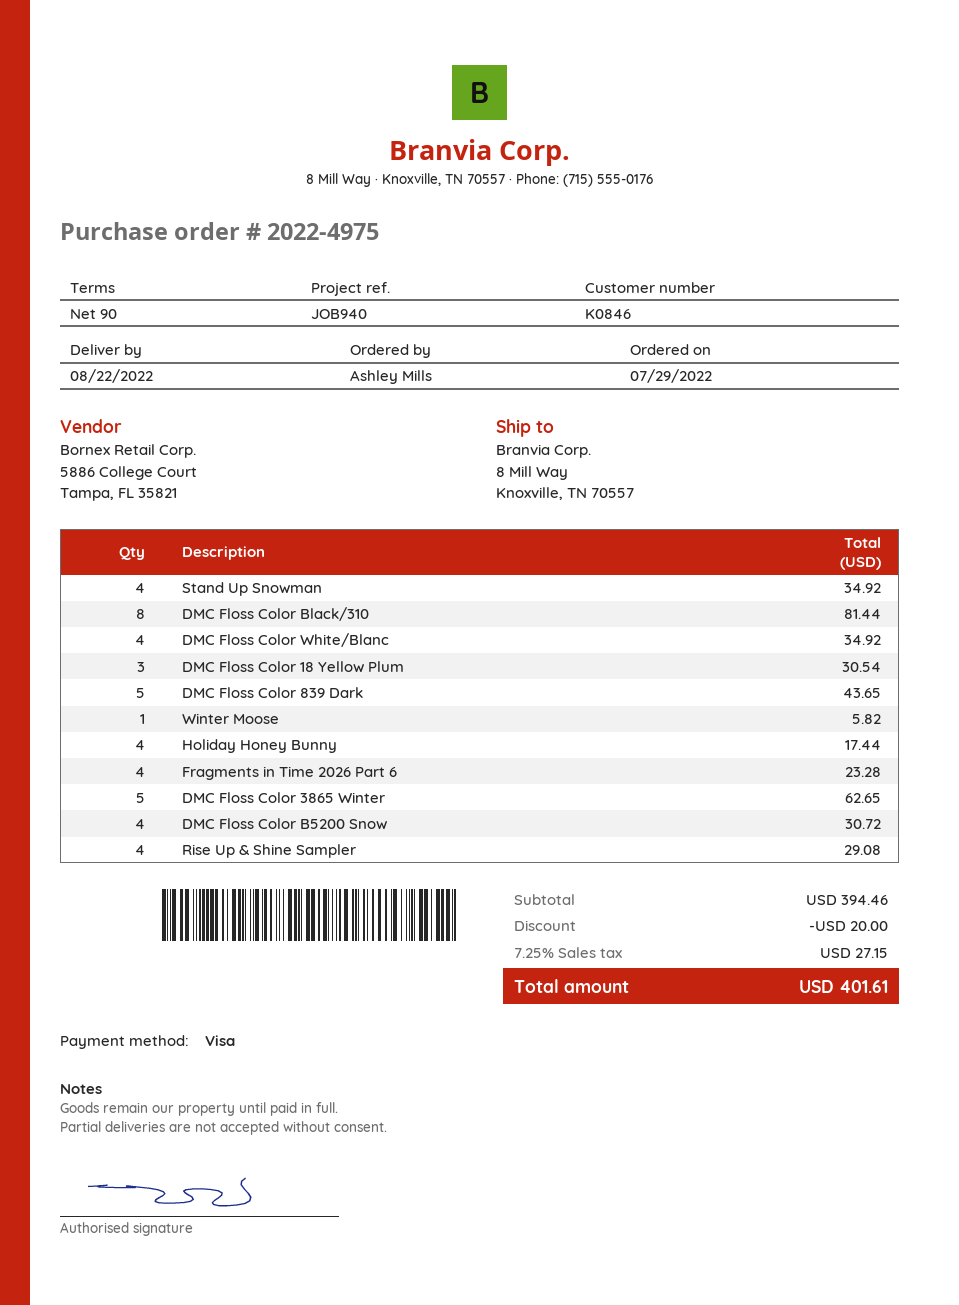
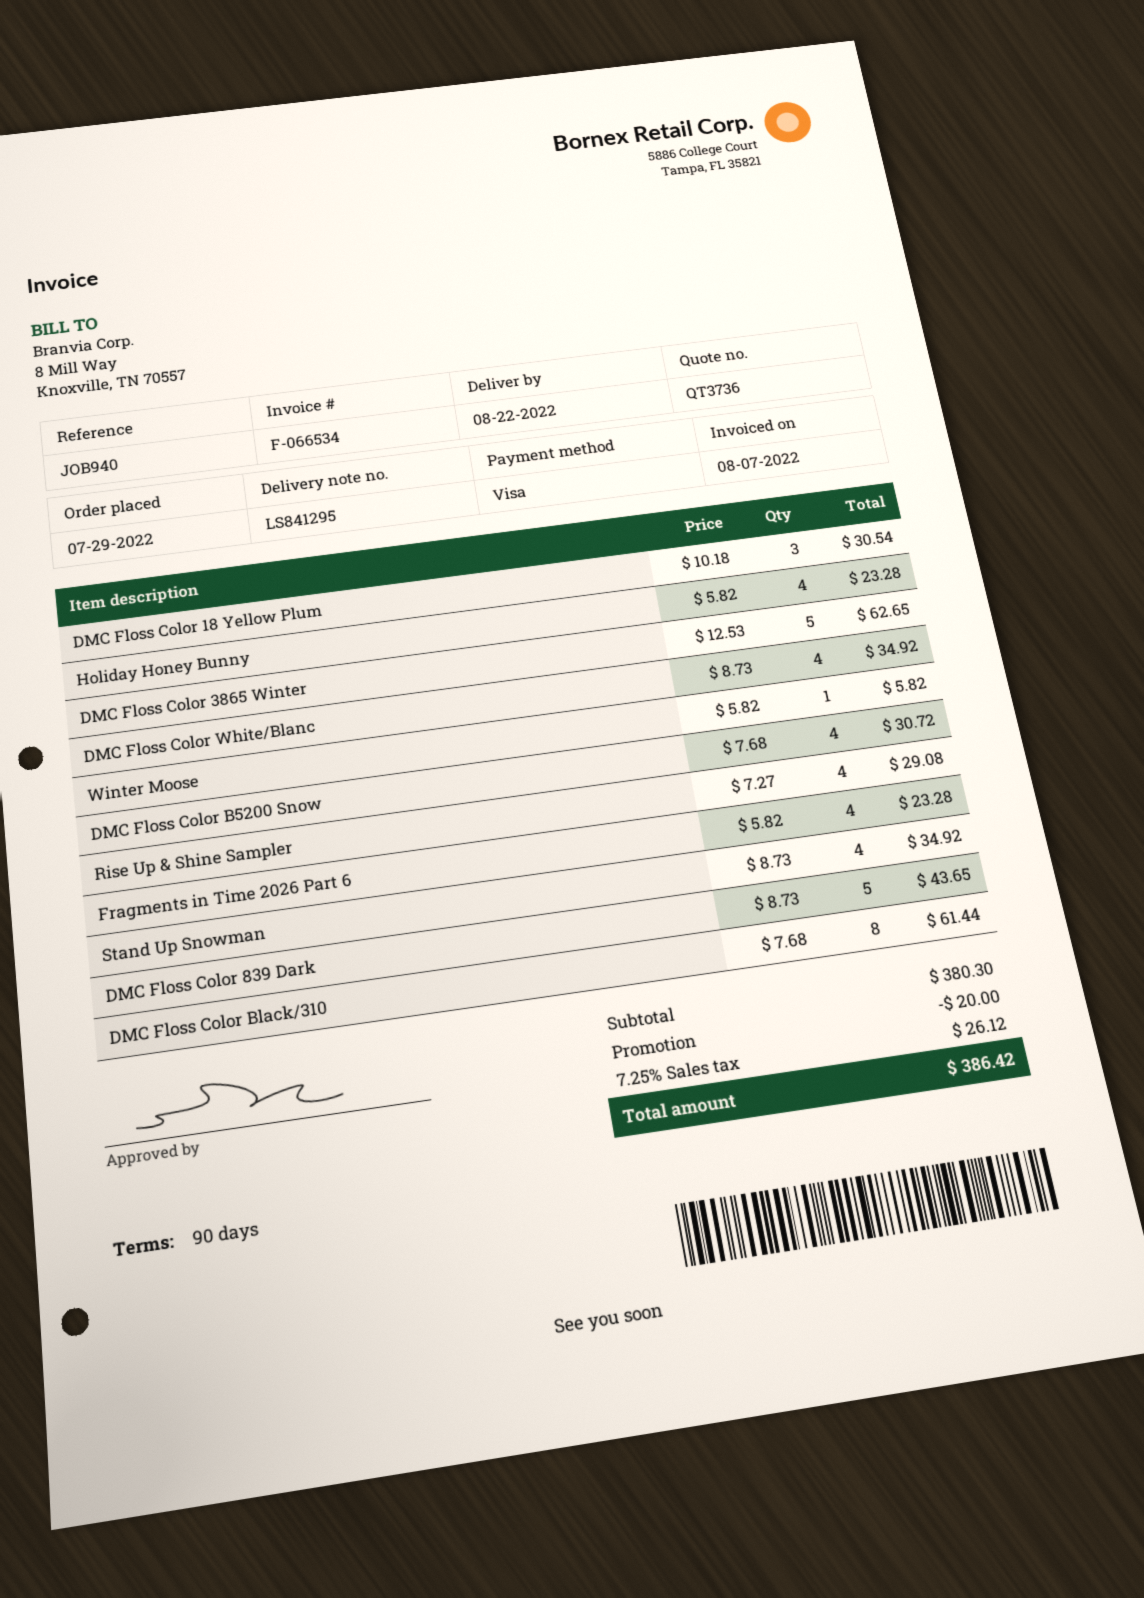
DMC Floss Color Black/310: 8 for 81.44 -> 8 for 61.44
Holiday Honey Bunny: 4 for 17.44 -> 4 for 23.28
subtotal: 394.46 -> 380.30
tax: 7.25% = 27.15 -> 7.25% = 26.12
total: 401.61 -> 386.42

